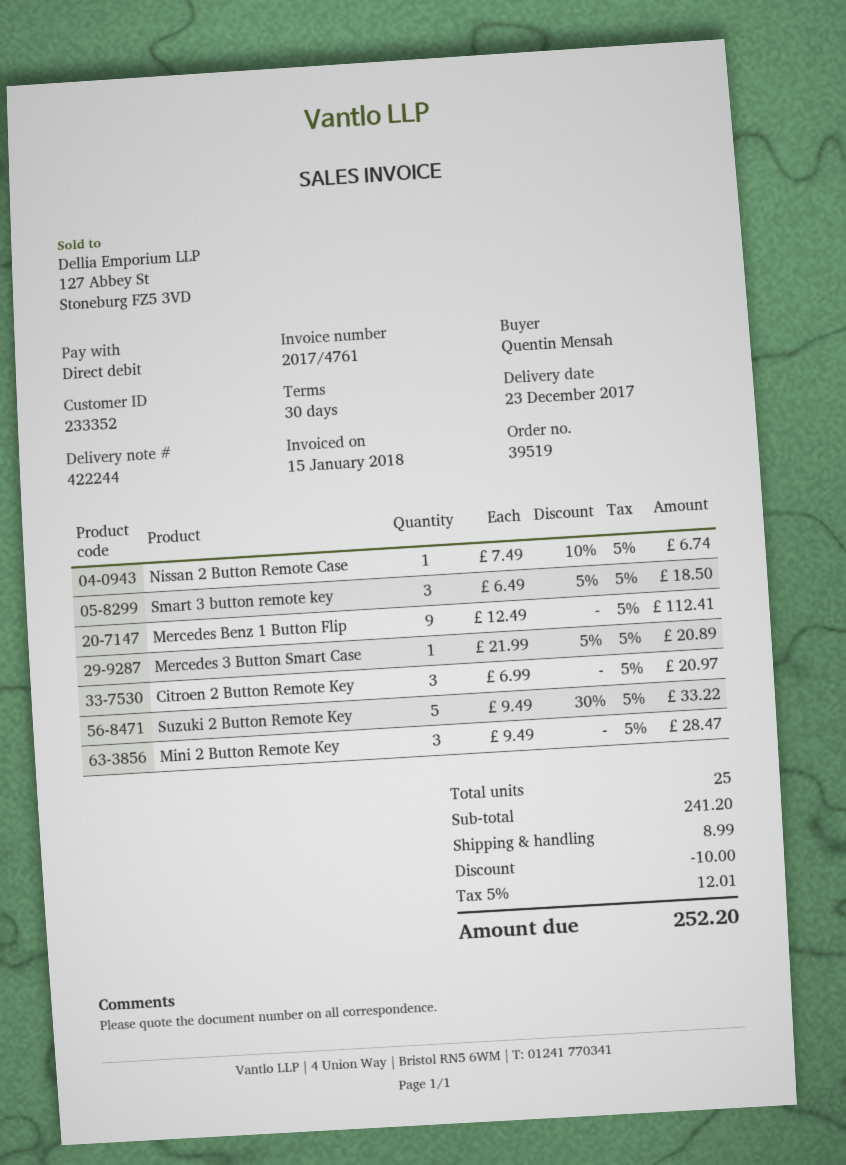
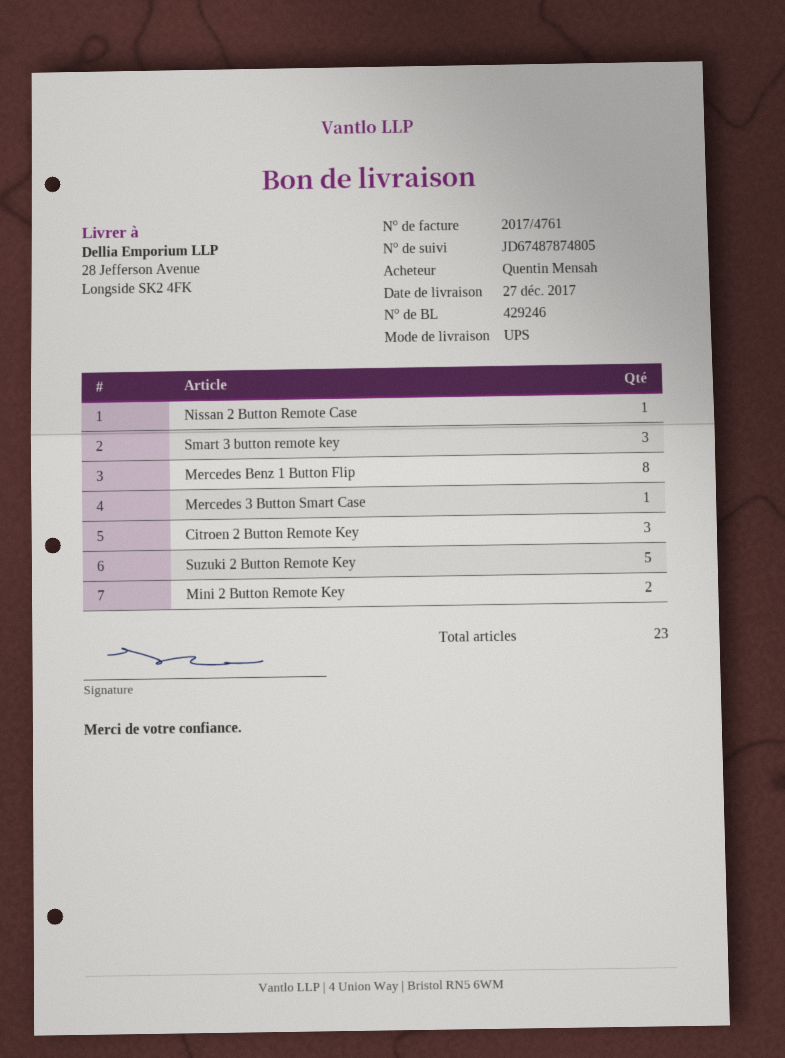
delivery note number: 422244 -> 429246
delivery date: 2017-12-23 -> 2017-12-27
Mercedes Benz 1 Button Flip: 9 -> 8
Mini 2 Button Remote Key: 3 -> 2
total quantity: 25 -> 23

